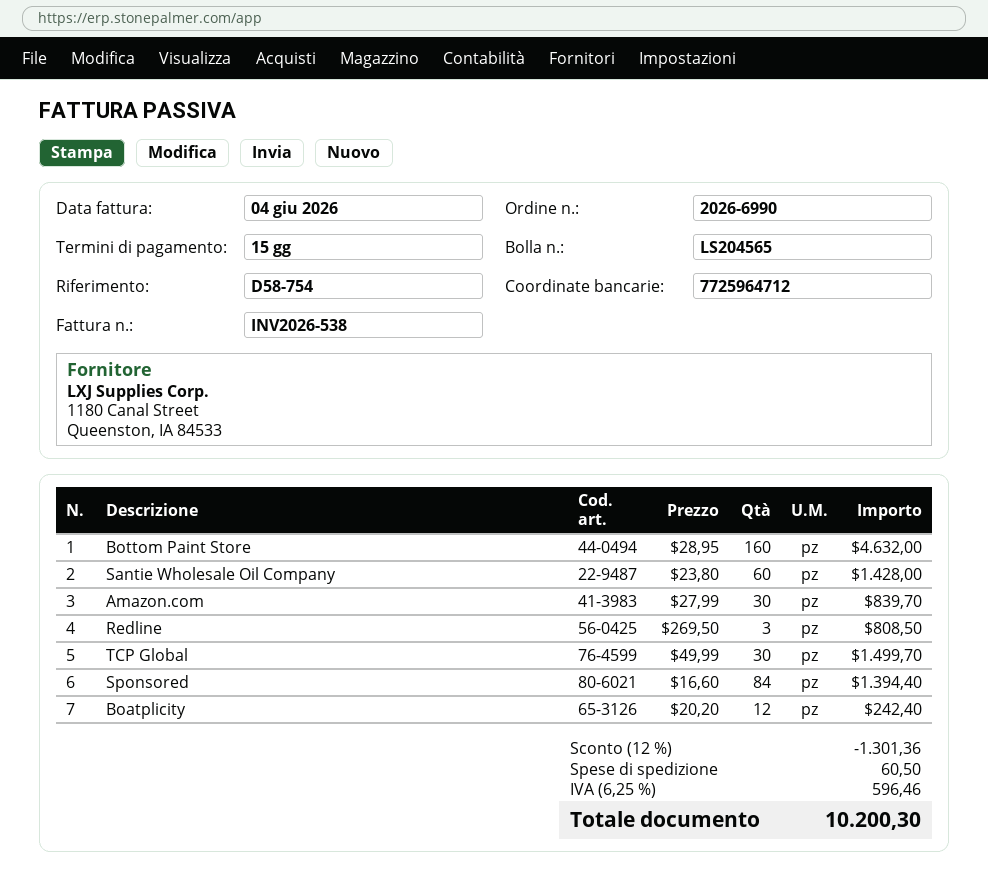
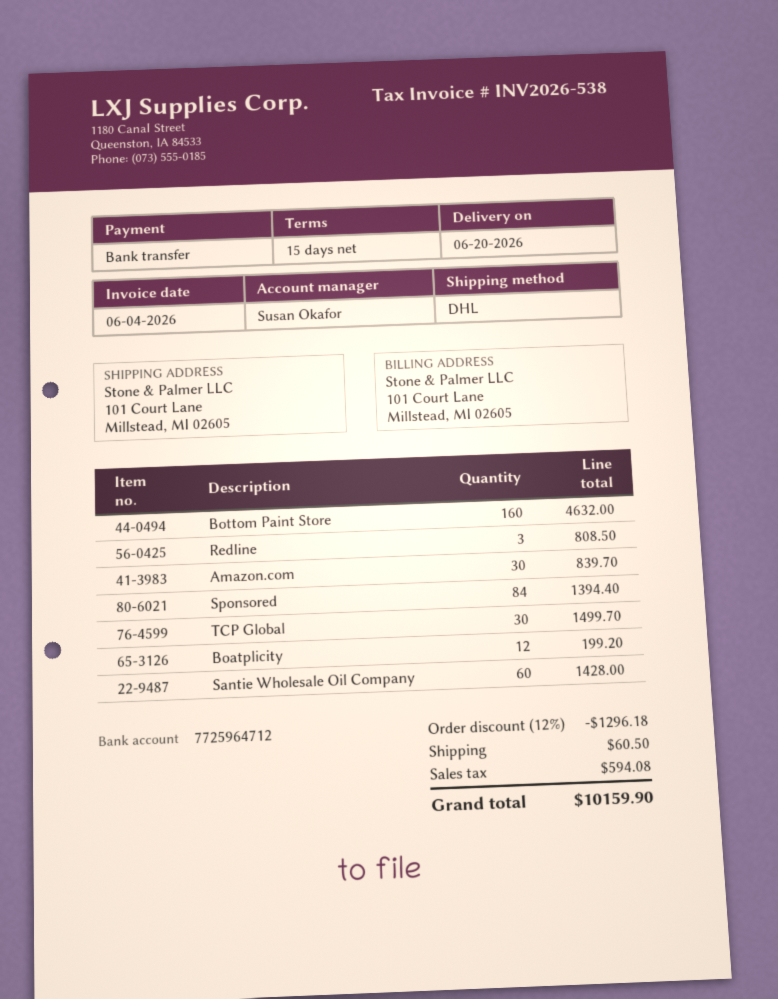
Boatplicity: 12 for 242.40 -> 12 for 199.20
discount: 12% = 1301.36 -> 12% = 1296.18
tax: 596.46 -> 594.08
total: 10200.30 -> 10159.90

